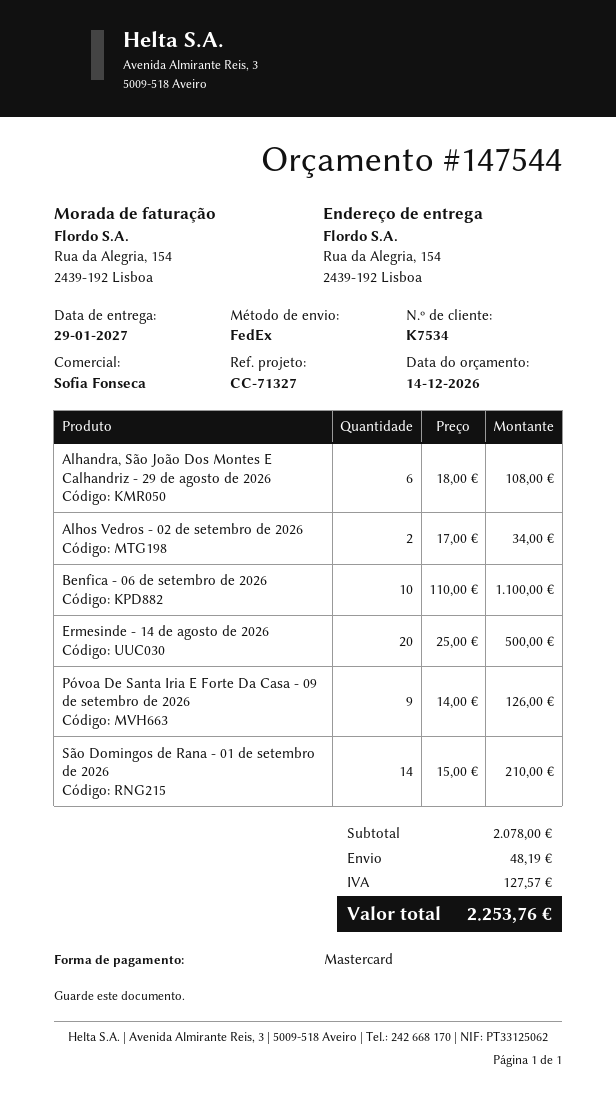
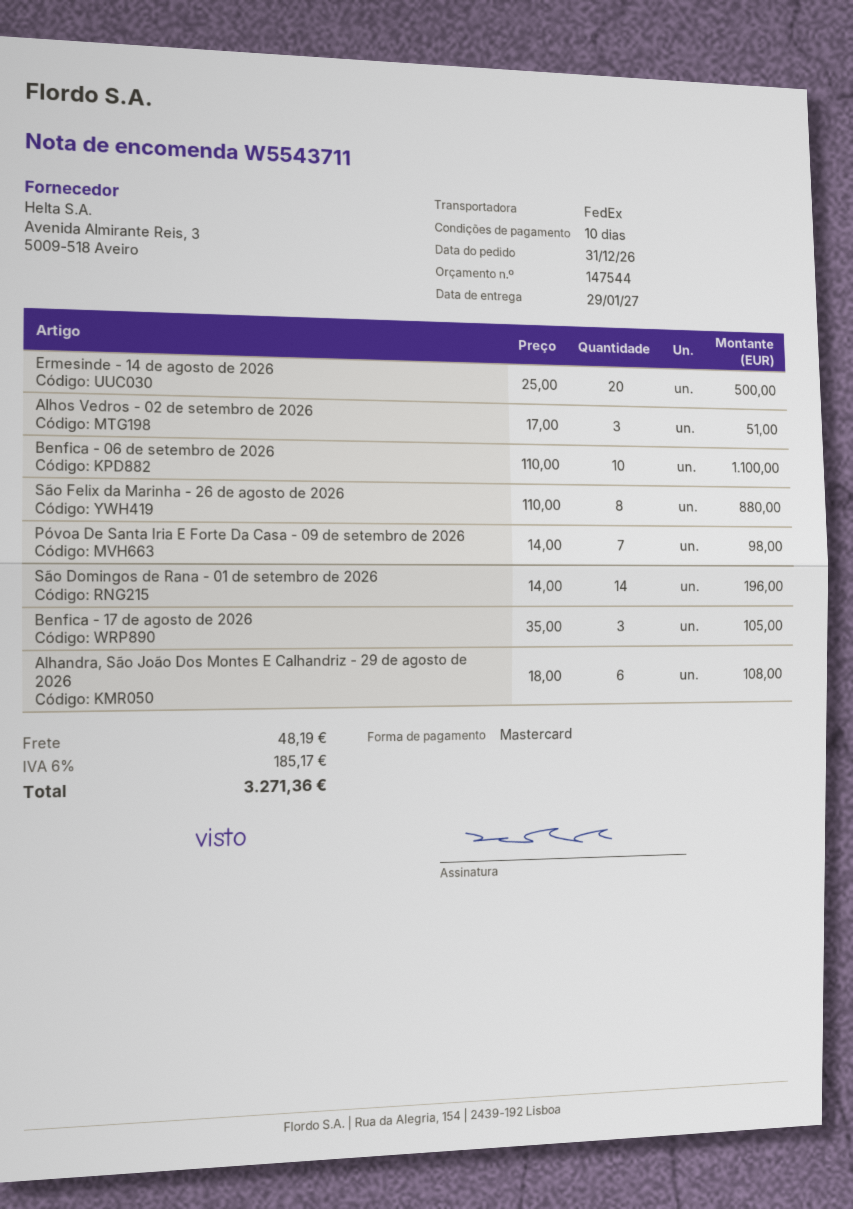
Alhos Vedros - 02 de setembro de 2026: 2 x 17.00 = 34.00 -> 3 x 17.00 = 51.00
Póvoa De Santa Iria E Forte Da Casa - 09 de setembro de 2026: 9 x 14.00 = 126.00 -> 7 x 14.00 = 98.00
São Domingos de Rana - 01 de setembro de 2026: 14 x 15.00 = 210.00 -> 14 x 14.00 = 196.00
São Felix da Marinha - 26 de agosto de 2026: none -> 8 x 110.00 = 880.00
Benfica - 17 de agosto de 2026: none -> 3 x 35.00 = 105.00
tax: 127.57 -> 185.17
total: 2253.76 -> 3271.36

